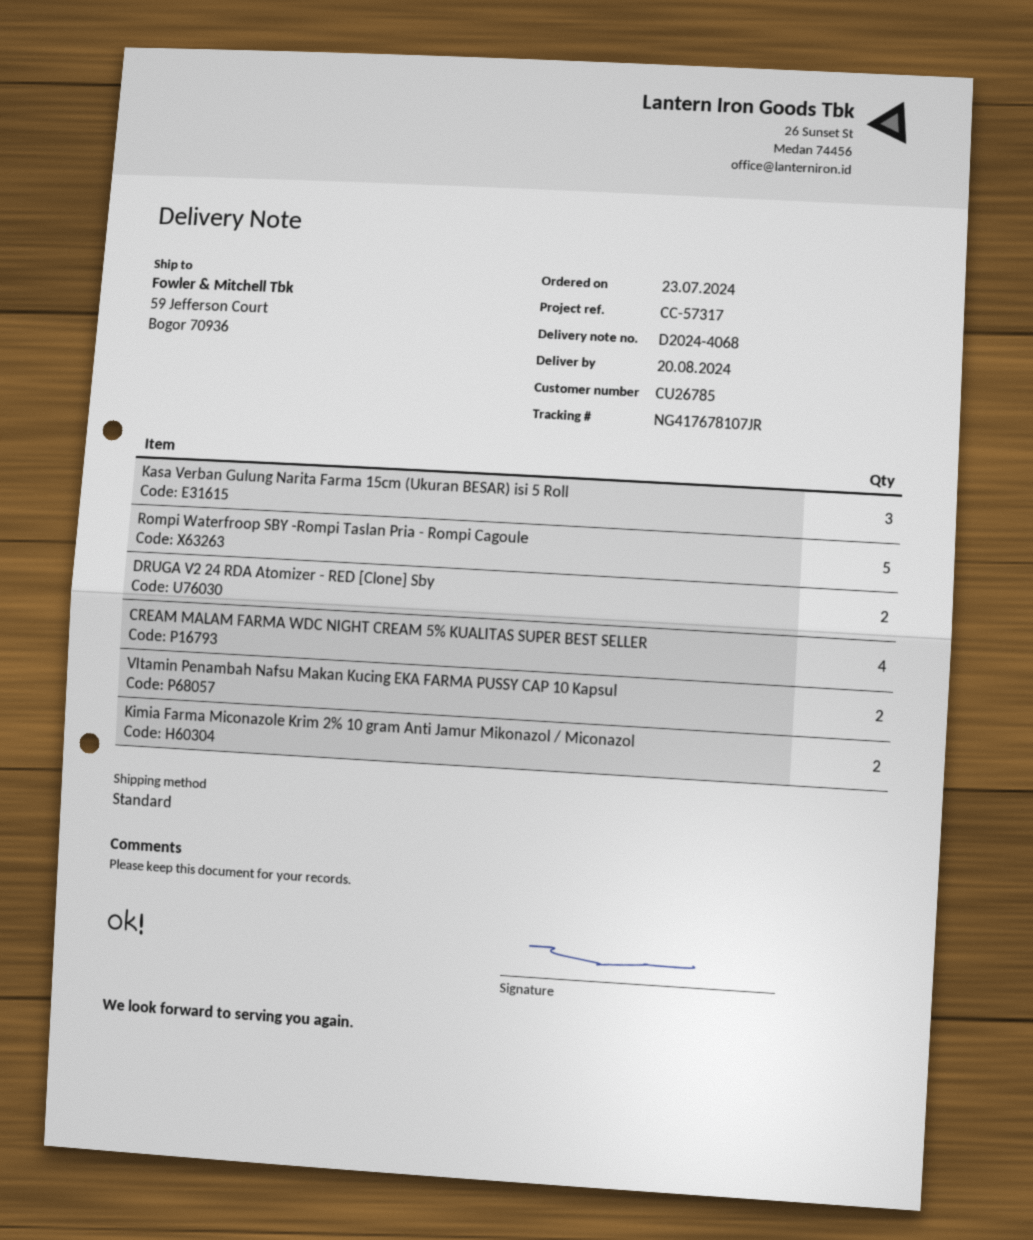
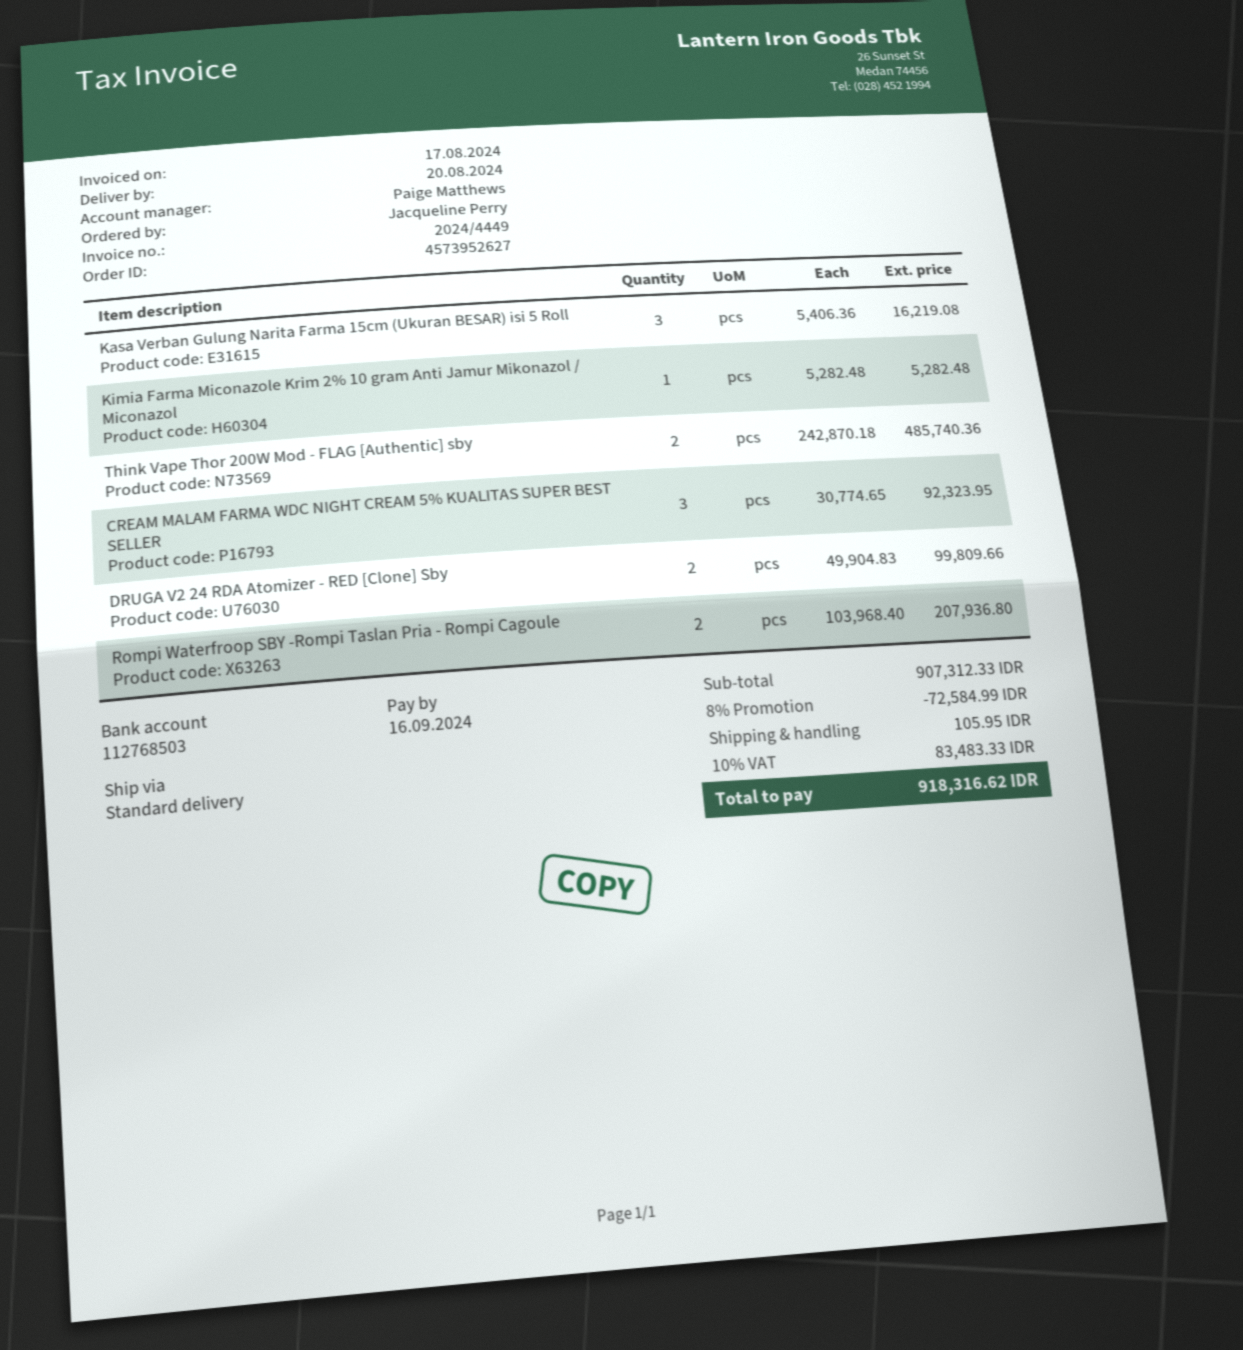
Rompi Waterfroop SBY -Rompi Taslan Pria - Rompi Cagoule: 5 -> 2
CREAM MALAM FARMA WDC NIGHT CREAM 5% KUALITAS SUPER BEST SELLER: 4 -> 3
VItamin Penambah Nafsu Makan Kucing EKA FARMA PUSSY CAP 10 Kapsul: 2 -> none
Kimia Farma Miconazole Krim 2% 10 gram Anti Jamur Mikonazol / Miconazol: 2 -> 1
Think Vape Thor 200W Mod - FLAG [Authentic] sby: none -> 2

